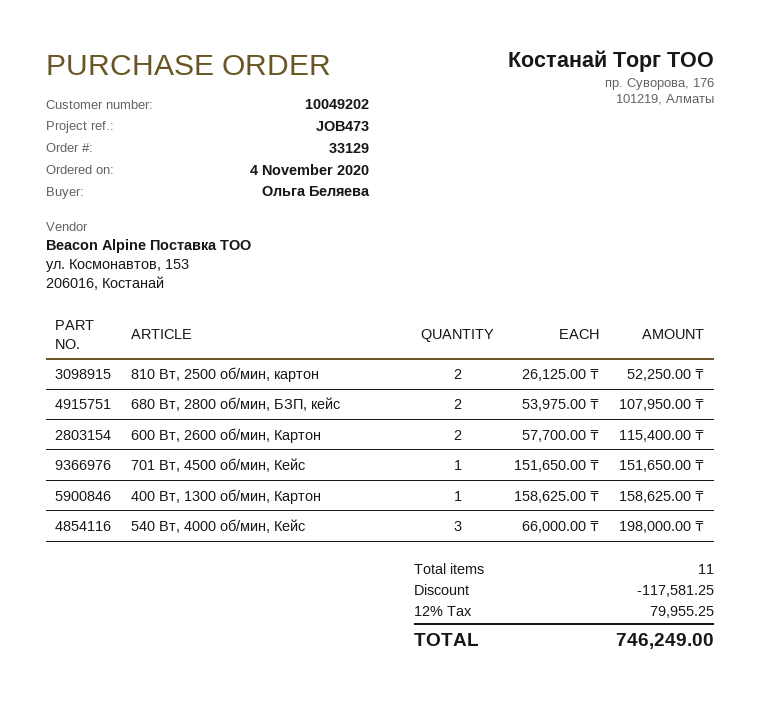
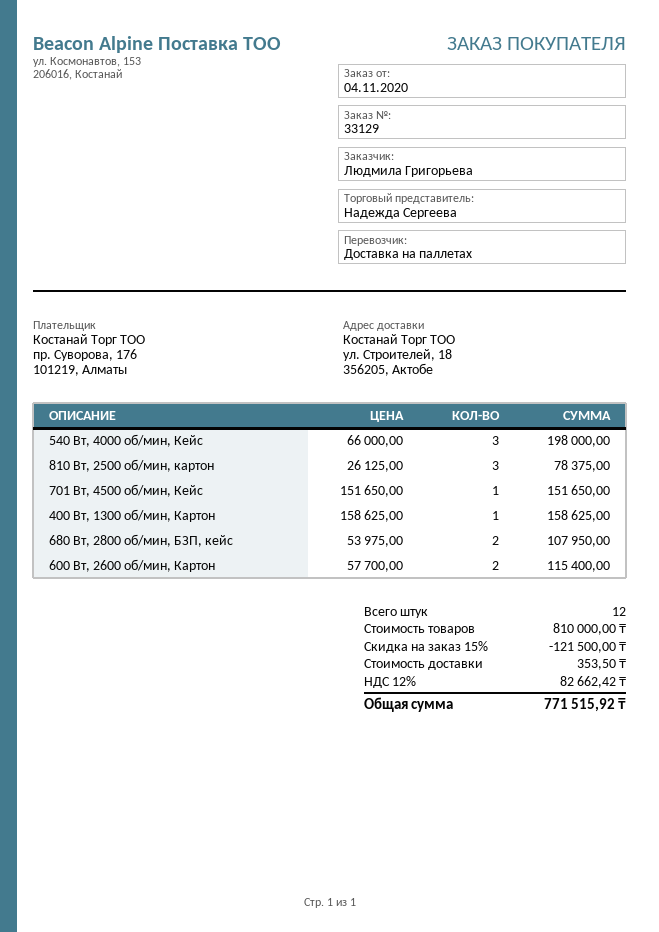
ordered by: Ольга Беляева -> Людмила Григорьева
810 Вт, 2500 об/мин, картон: 2 x 26125.00 = 52250.00 -> 3 x 26125.00 = 78375.00
total quantity: 11 -> 12
discount: 117581.25 -> 121500.00
shipping: none -> 353.50
tax: 12% = 79955.25 -> 12% = 82662.42
total: 746249.00 -> 771515.92

